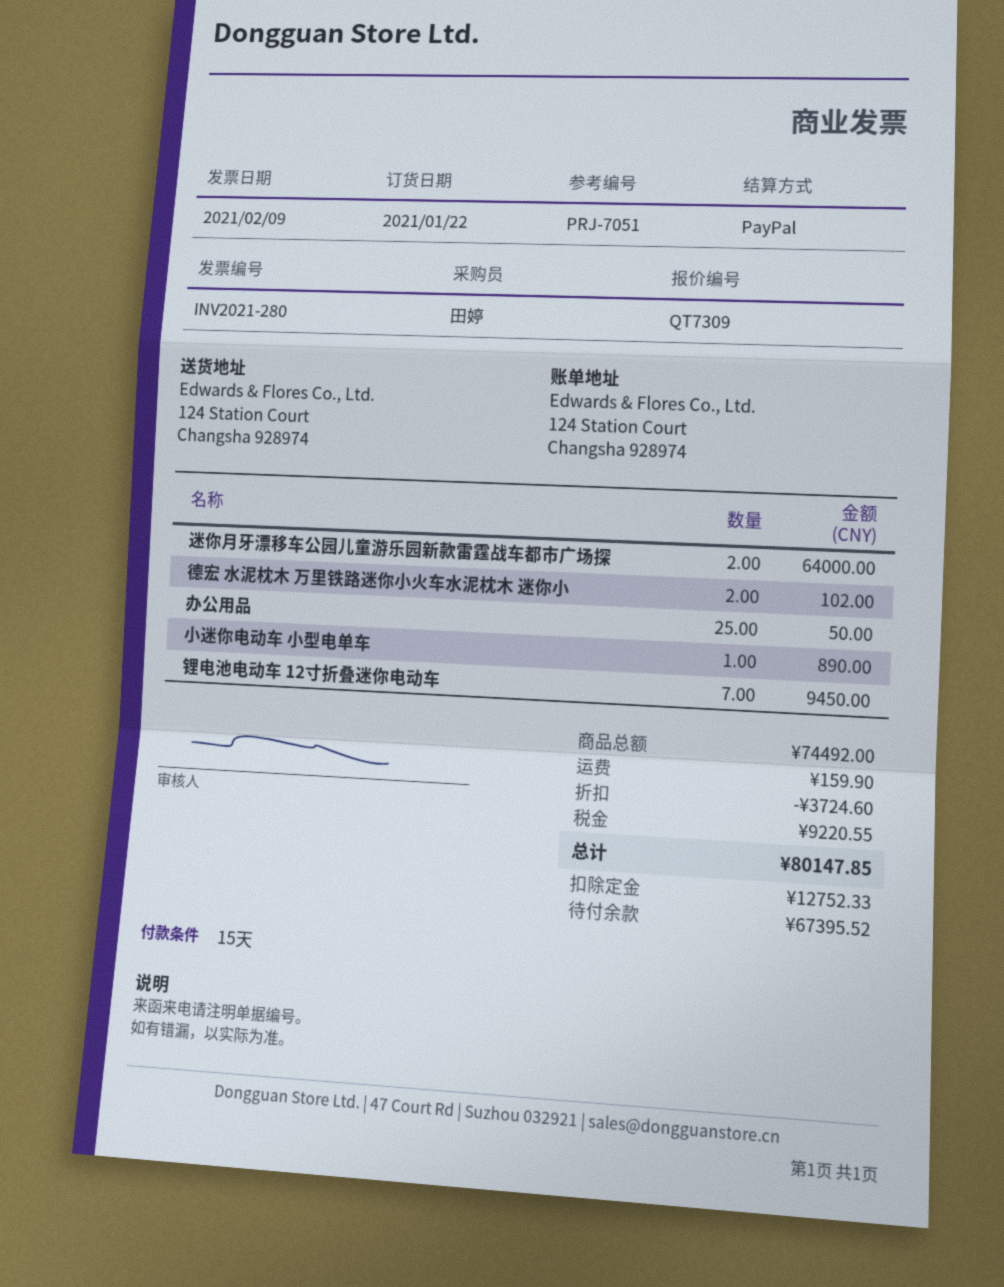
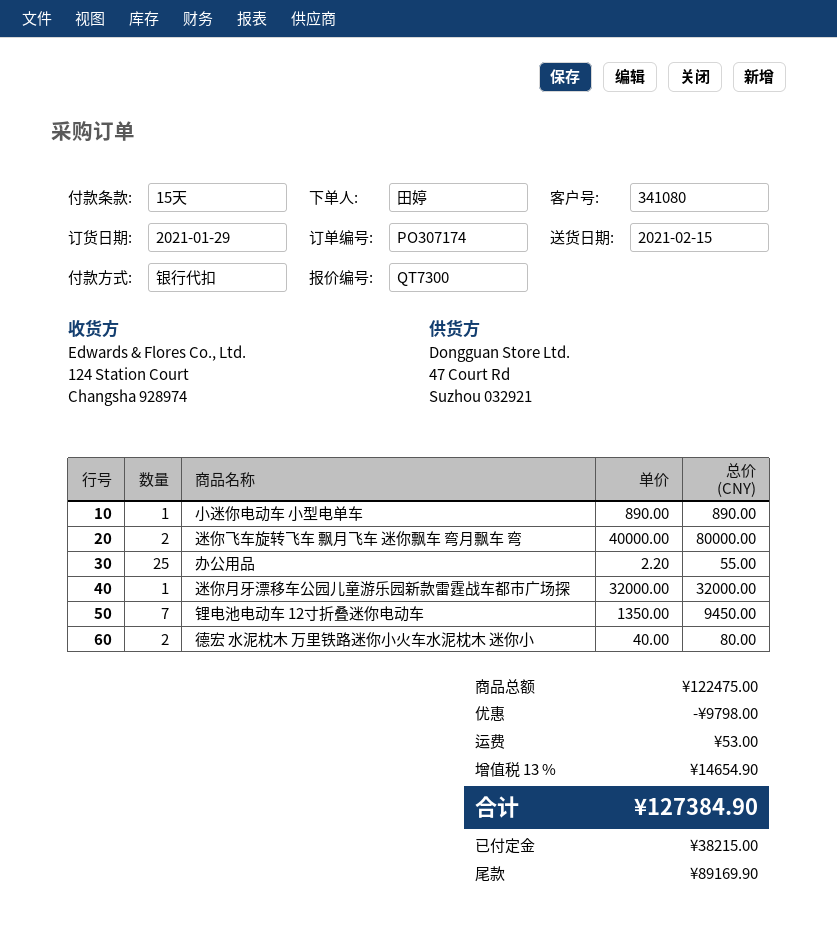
quote number: QT7309 -> QT7300
order date: 2021-01-22 -> 2021-01-29
payment method: PayPal -> direct debit
迷你月牙漂移车公园儿童游乐园新款雷霆战车都市广场探: 2 for 64000.00 -> 1 for 32000.00
德宏 水泥枕木 万里铁路迷你小火车水泥枕木 迷你小: 2 for 102.00 -> 2 for 80.00
办公用品: 25 for 50.00 -> 25 for 55.00
迷你飞车旋转飞车 飘月飞车 迷你飘车 弯月飘车 弯: none -> 2 for 80000.00
subtotal: 74492.00 -> 122475.00
discount: 3724.60 -> 9798.00
shipping: 159.90 -> 53.00
tax: 9220.55 -> 14654.90
total: 80147.85 -> 127384.90
deposit: 12752.33 -> 38215.00
balance: 67395.52 -> 89169.90

